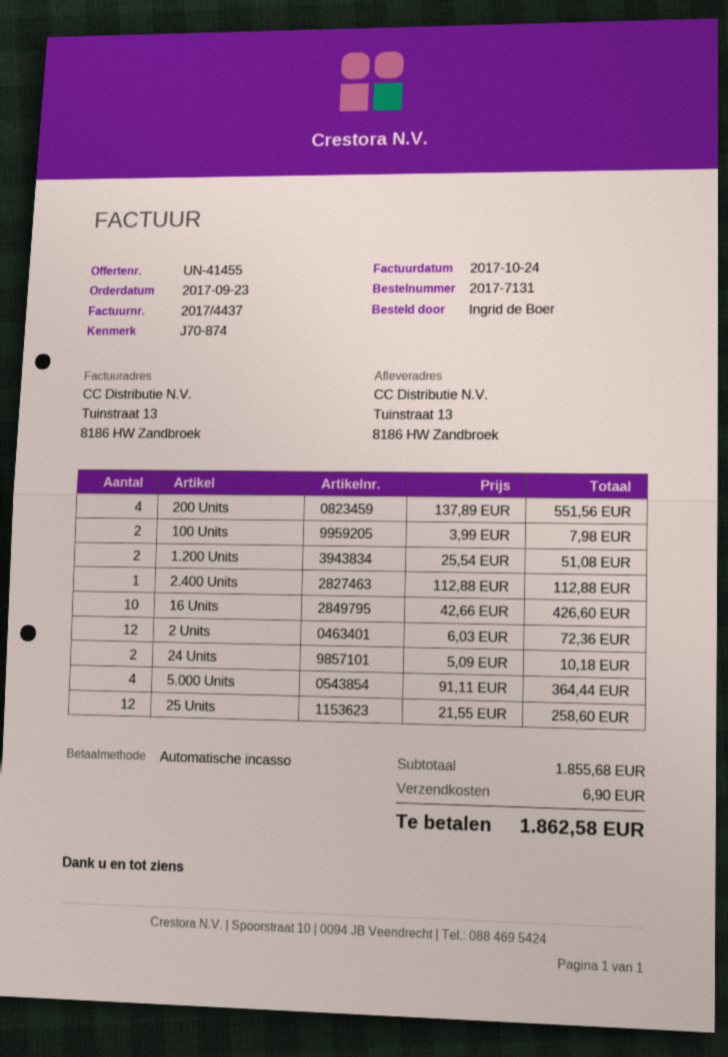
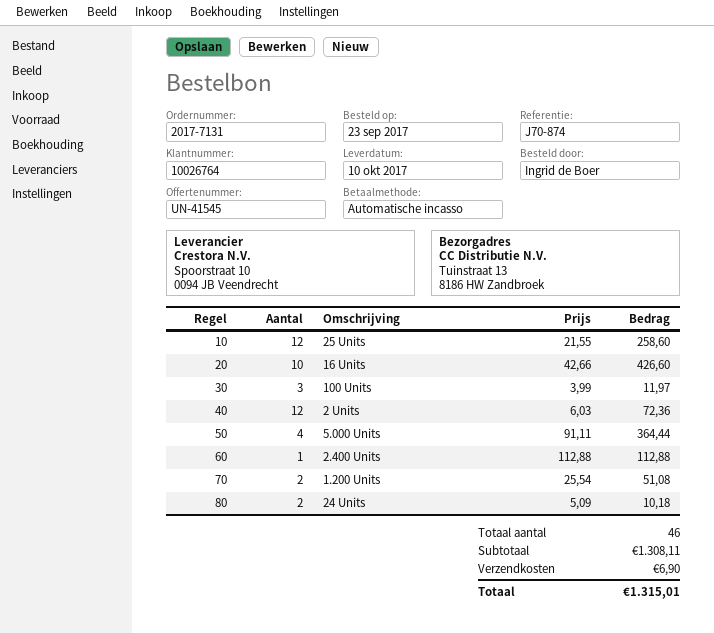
quote number: UN-41455 -> UN-41545
200 Units: 4 x 137.89 = 551.56 -> none
100 Units: 2 x 3.99 = 7.98 -> 3 x 3.99 = 11.97
subtotal: 1855.68 -> 1308.11
total: 1862.58 -> 1315.01

